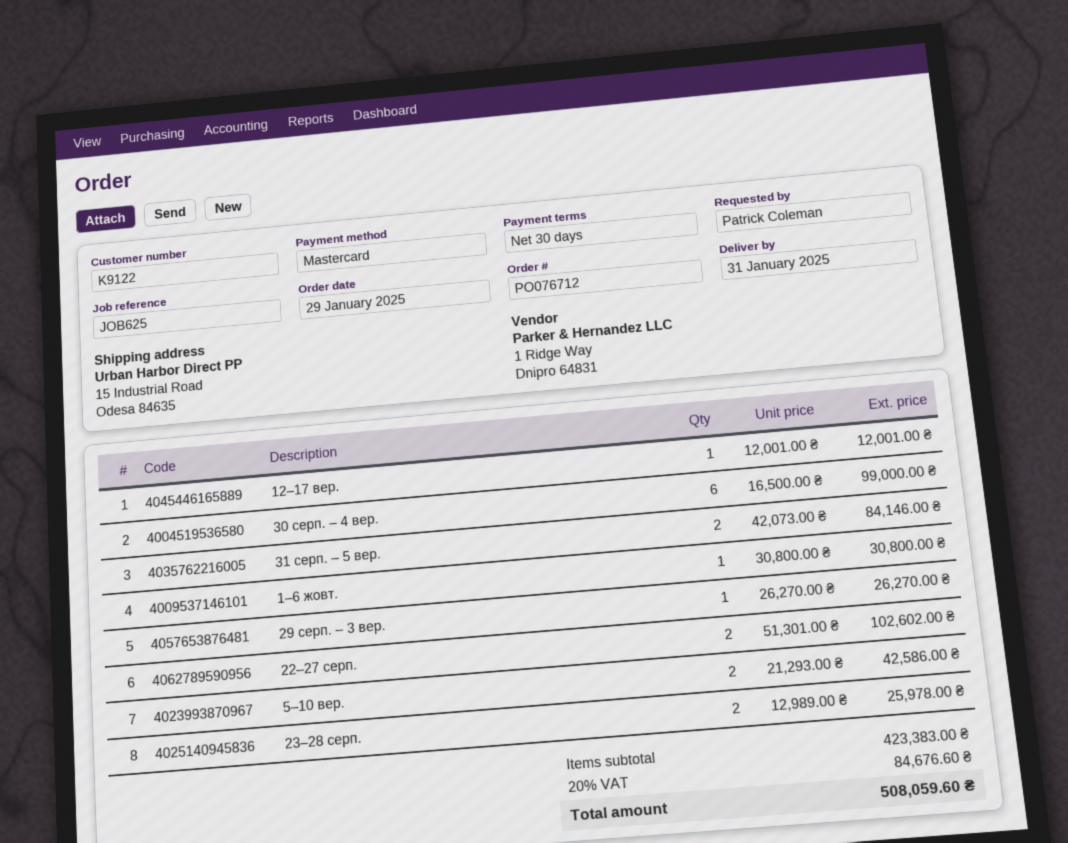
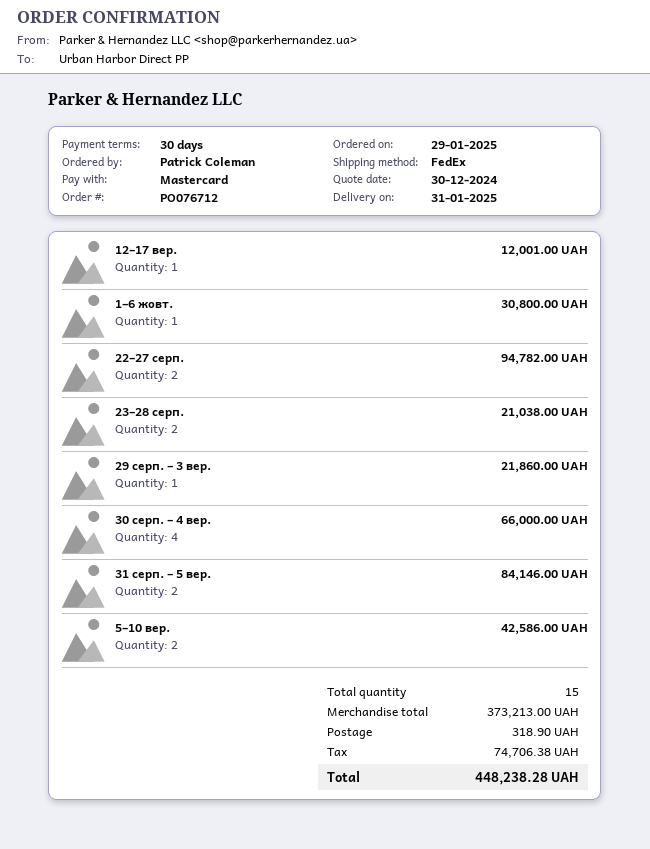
30 серп. – 4 вер.: 6 for 99000.00 -> 4 for 66000.00
29 серп. – 3 вер.: 1 for 26270.00 -> 1 for 21860.00
22–27 серп.: 2 for 102602.00 -> 2 for 94782.00
23–28 серп.: 2 for 25978.00 -> 2 for 21038.00
subtotal: 423383.00 -> 373213.00
shipping: none -> 318.90
tax: 84676.60 -> 74706.38
total: 508059.60 -> 448238.28

